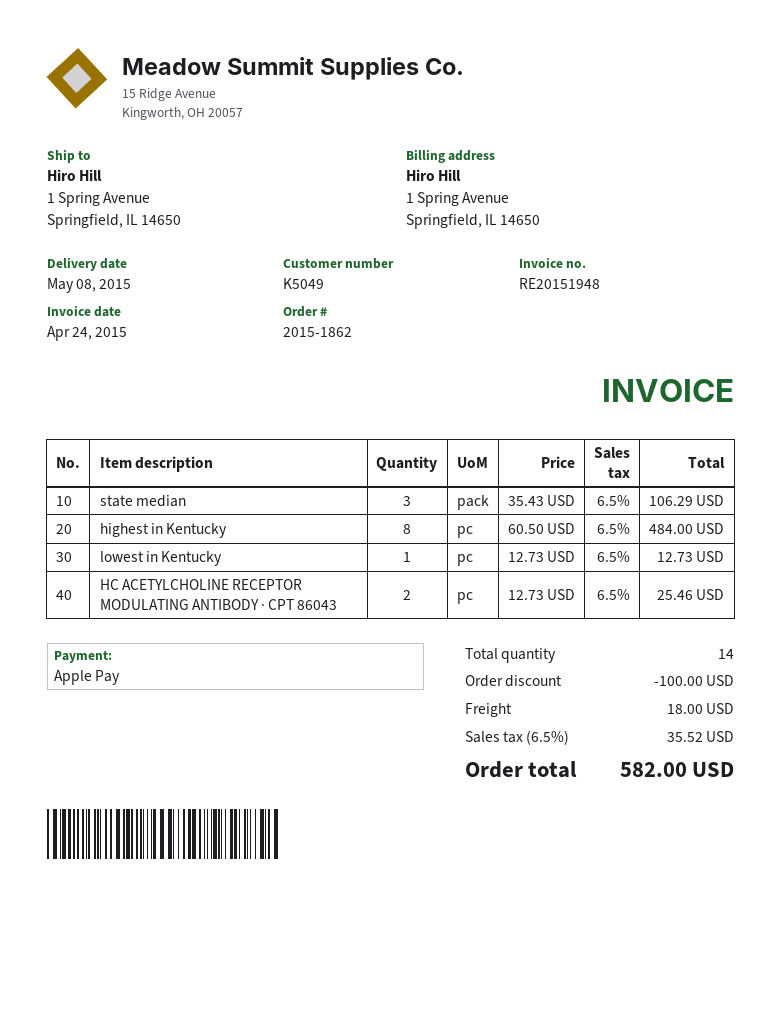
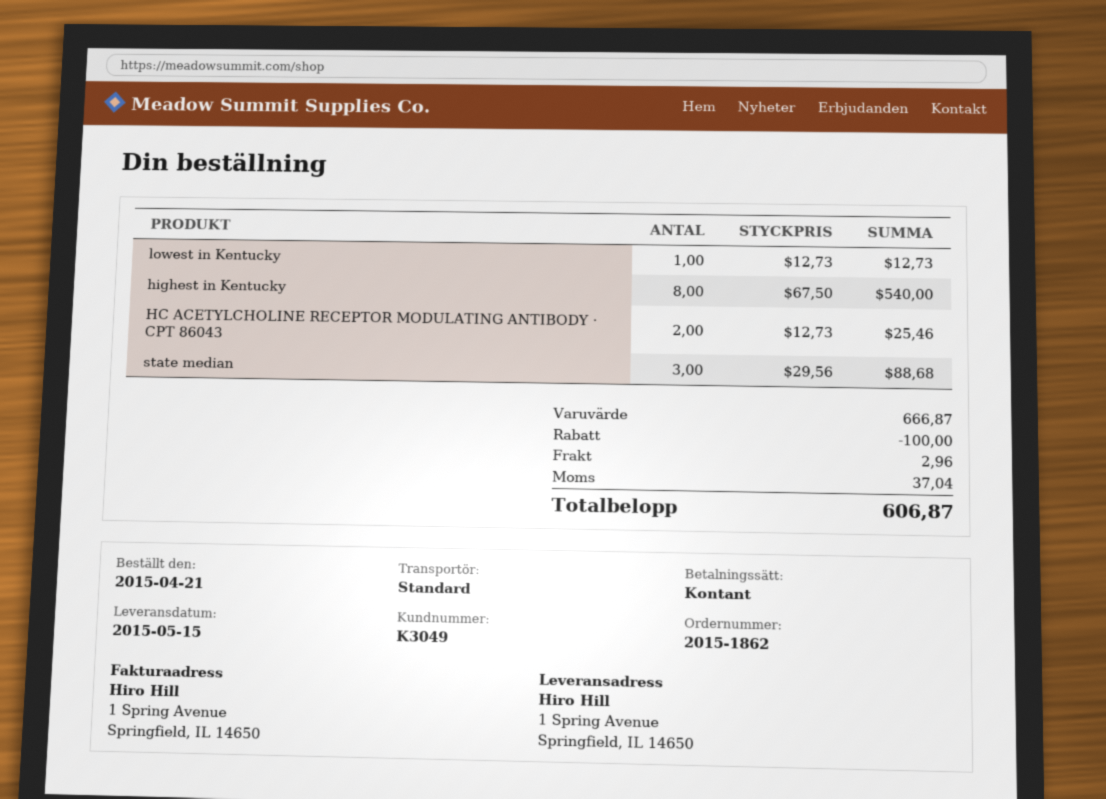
delivery date: 2015-05-08 -> 2015-05-15
customer number: K5049 -> K3049
payment method: Apple Pay -> cash
state median: 3 x 35.43 = 106.29 -> 3 x 29.56 = 88.68
highest in Kentucky: 8 x 60.50 = 484.00 -> 8 x 67.50 = 540.00
shipping: 18.00 -> 2.96
tax: 35.52 -> 37.04
total: 582.00 -> 606.87

